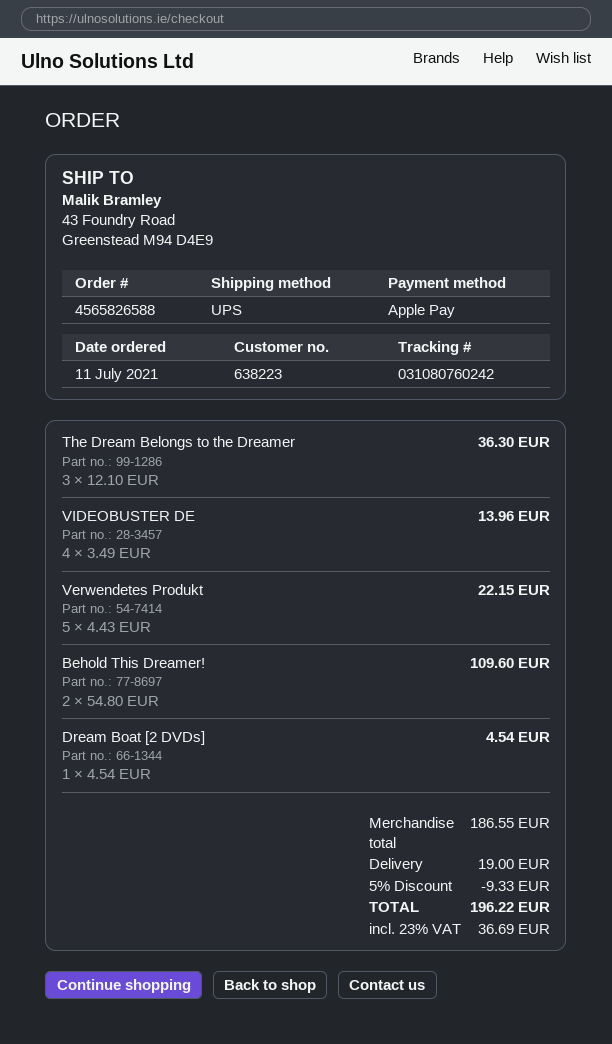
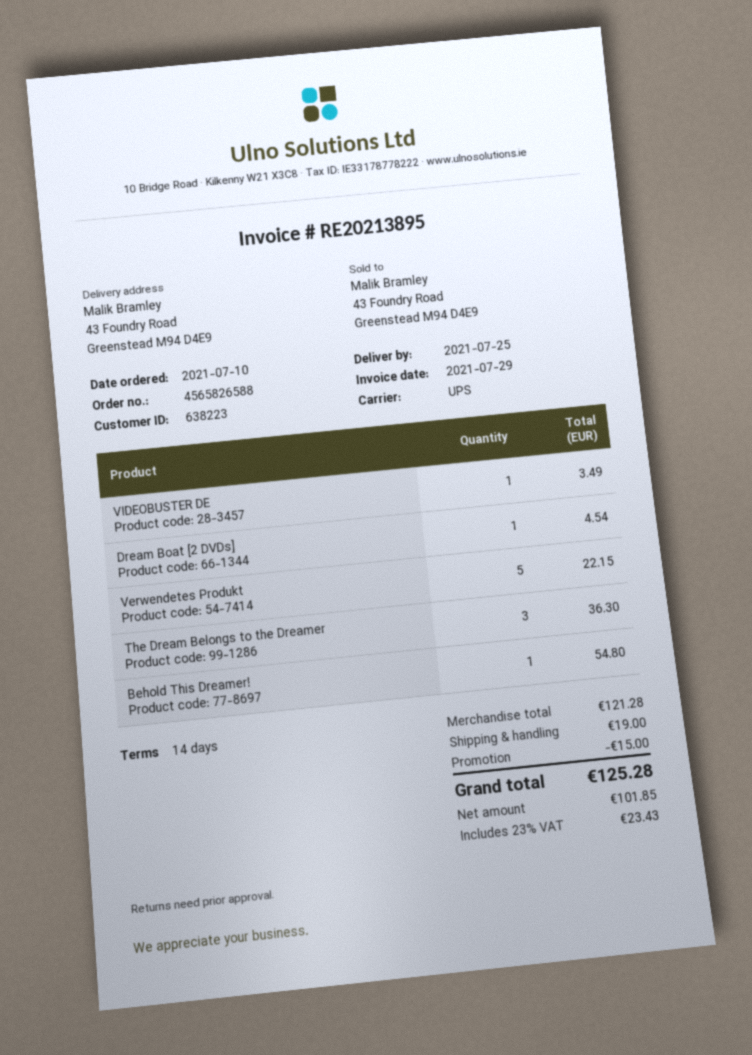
order date: 2021-07-11 -> 2021-07-10
VIDEOBUSTER DE: 4 for 13.96 -> 1 for 3.49
Behold This Dreamer!: 2 for 109.60 -> 1 for 54.80
subtotal: 186.55 -> 121.28
discount: 9.33 -> 15.00
tax: 23% = 36.69 -> 23% = 23.43
total: 196.22 -> 125.28

